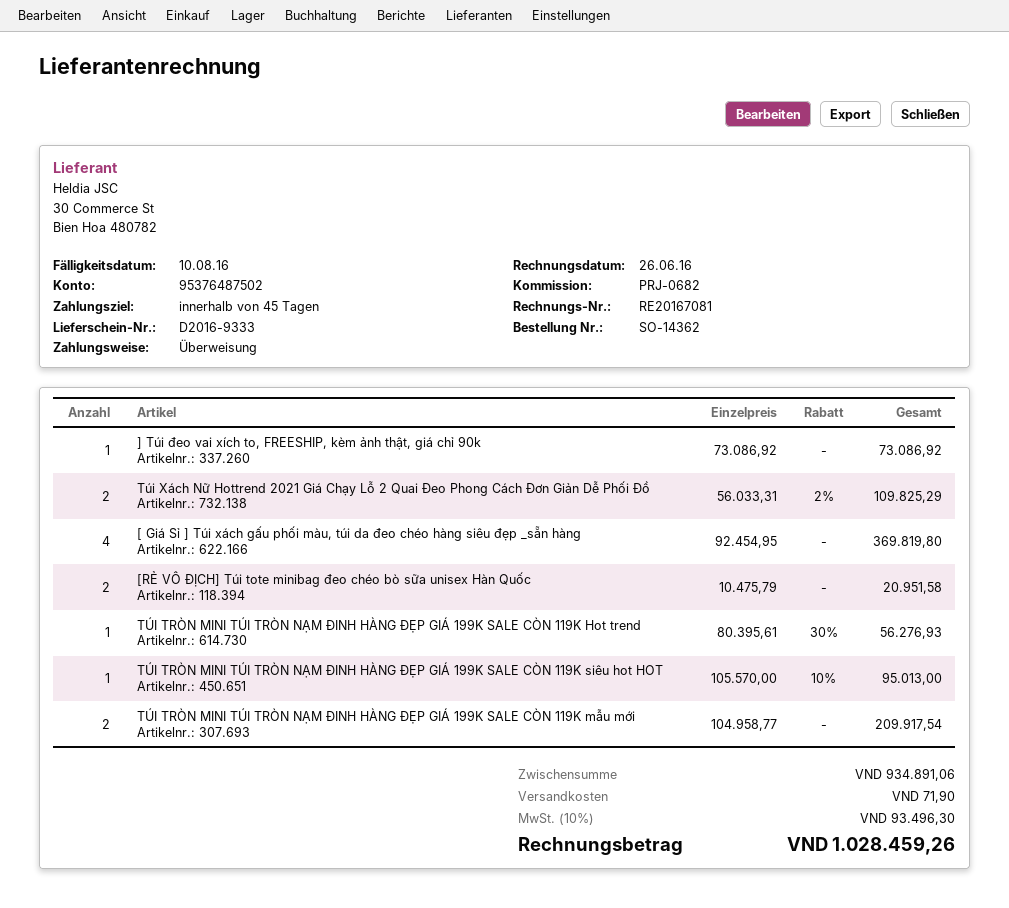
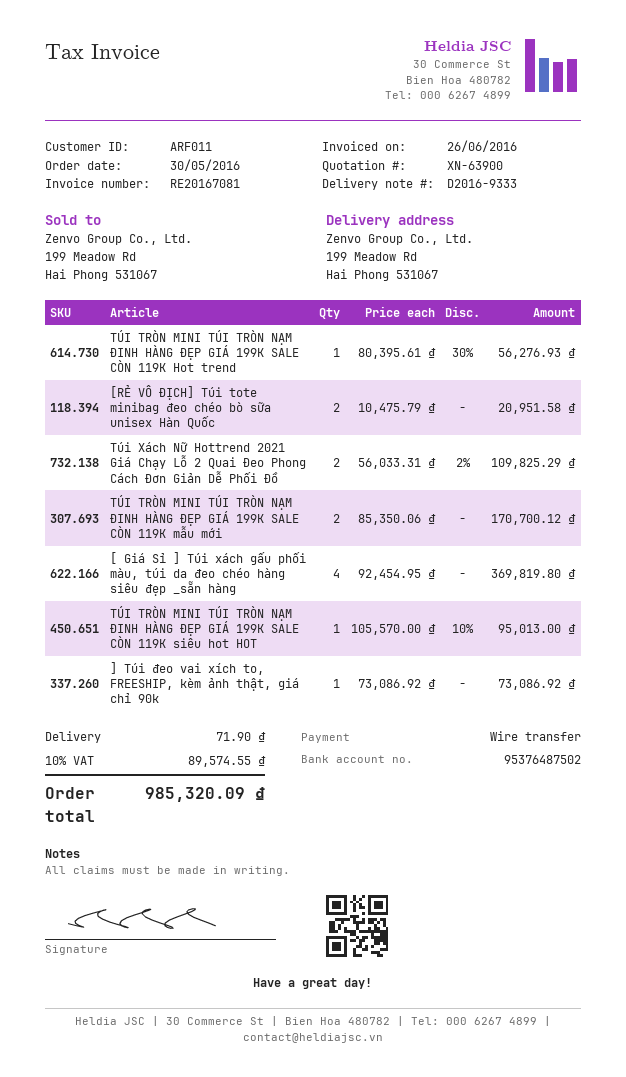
TÚI TRÒN MINI TÚI TRÒN NẠM ĐINH HÀNG ĐẸP GIÁ 199K SALE CÒN 119K mẫu mới: 2 x 104958.77 = 209917.54 -> 2 x 85350.06 = 170700.12
tax: 10% = 93496.30 -> 10% = 89574.55
total: 1028459.26 -> 985320.09

